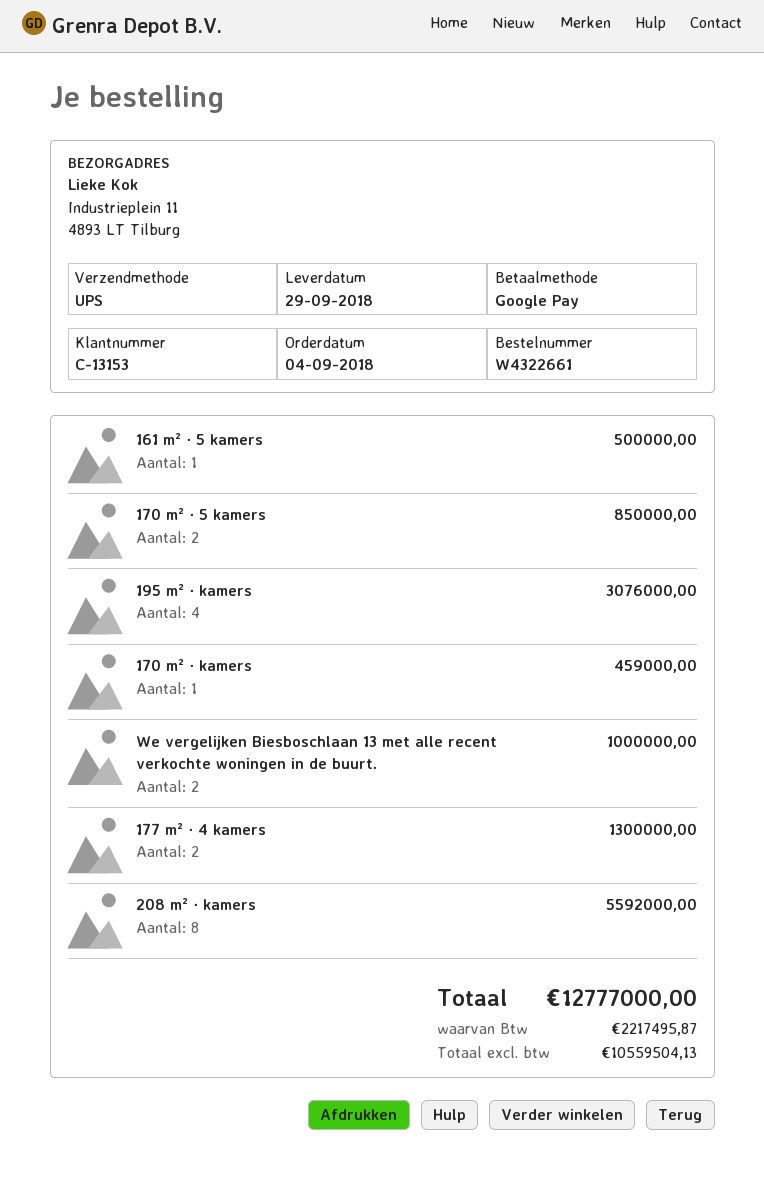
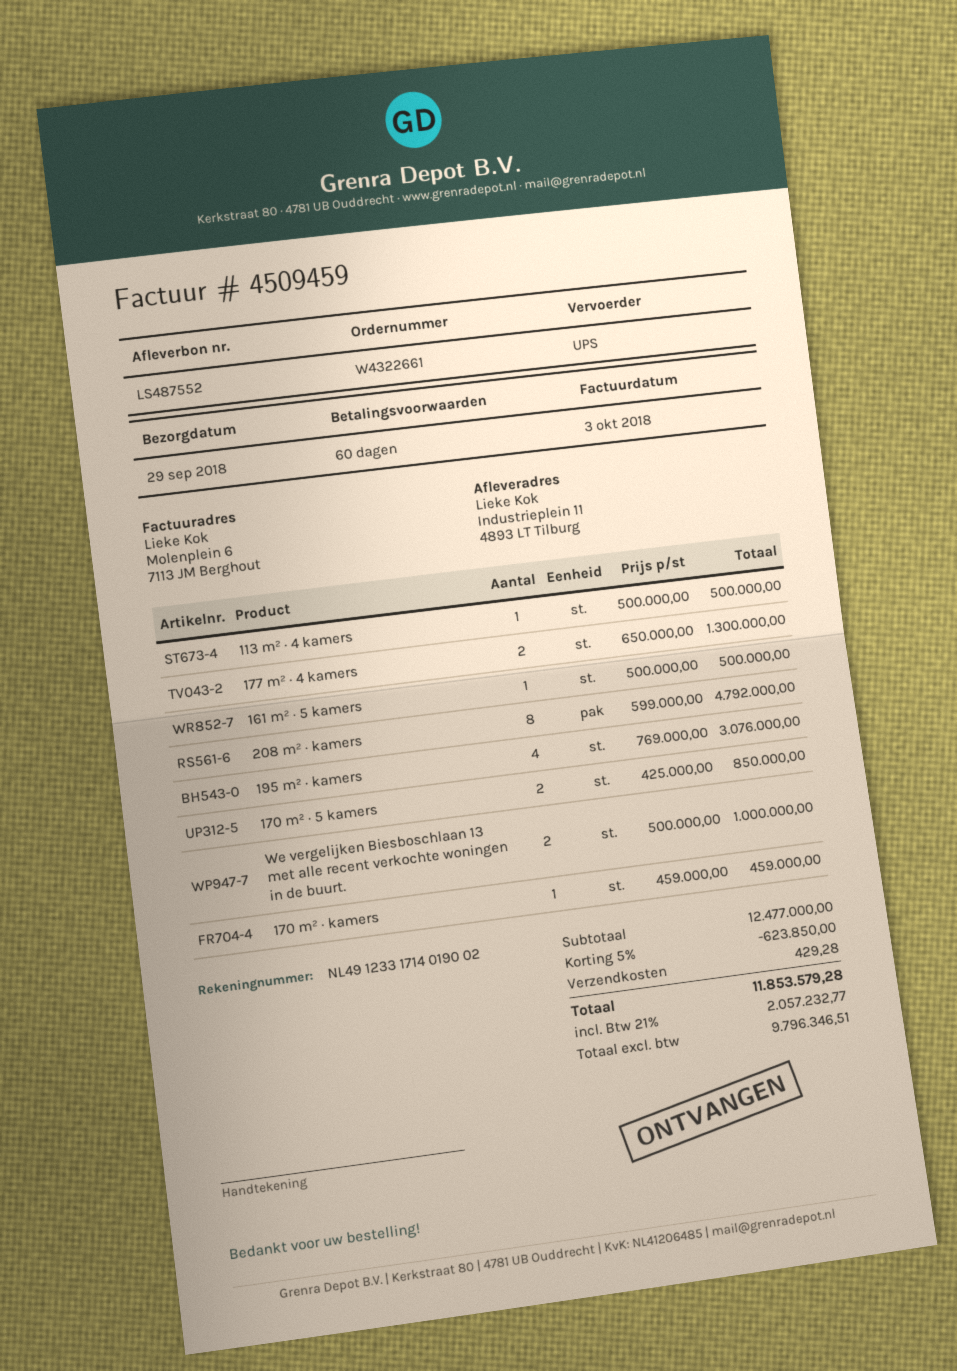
208 m² · kamers: 8 for 5592000.00 -> 8 for 4792000.00
113 m² · 4 kamers: none -> 1 for 500000.00
discount: none -> 5% = 623850.00
shipping: none -> 429.28
net: 10559504.13 -> 9796346.51
tax: 2217495.87 -> 2057232.77
total: 12777000.00 -> 11853579.28

